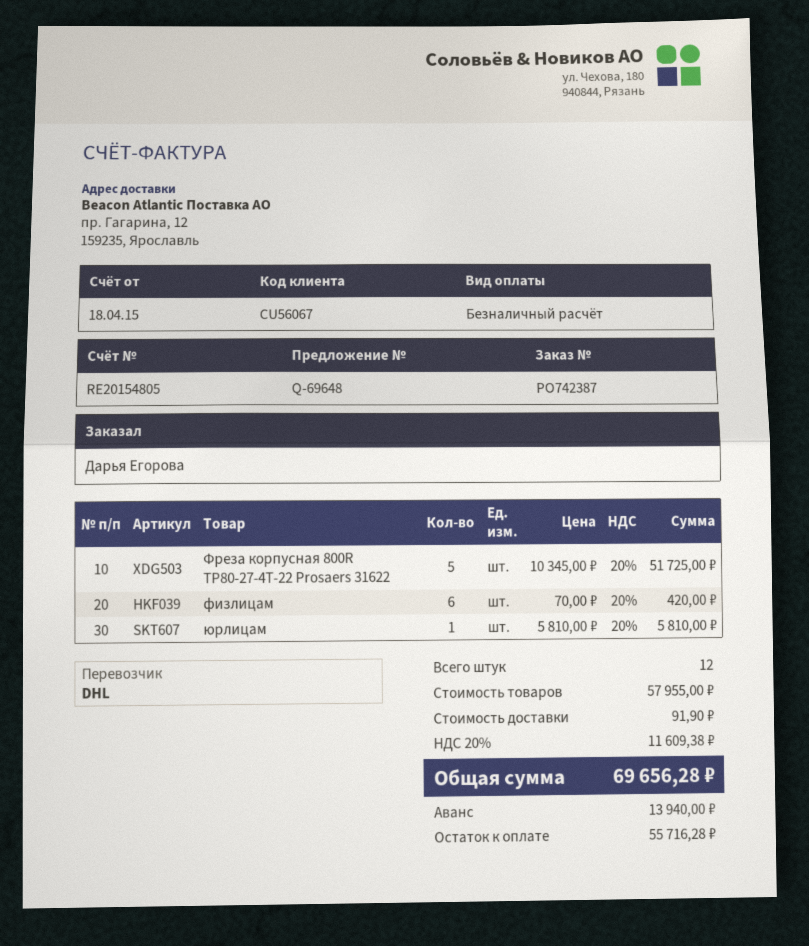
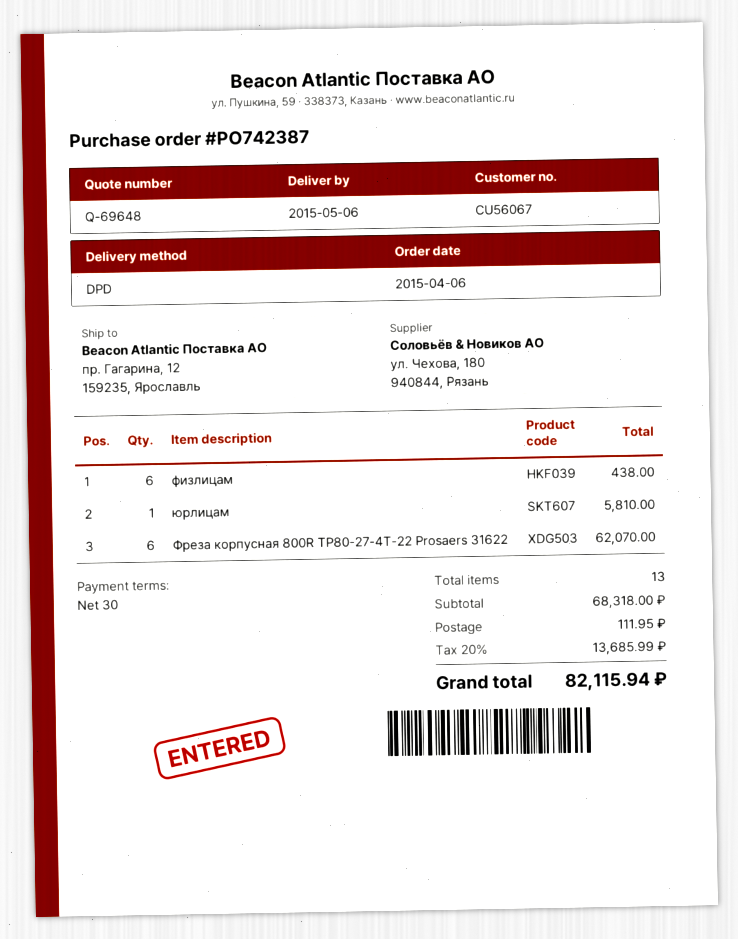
shipping method: DHL -> DPD
Фреза корпусная 800R TP80-27-4T-22 Prosaers 31622: 5 for 51725.00 -> 6 for 62070.00
физлицам: 6 for 420.00 -> 6 for 438.00
total quantity: 12 -> 13
subtotal: 57955.00 -> 68318.00
shipping: 91.90 -> 111.95
tax: 20% = 11609.38 -> 20% = 13685.99
total: 69656.28 -> 82115.94

